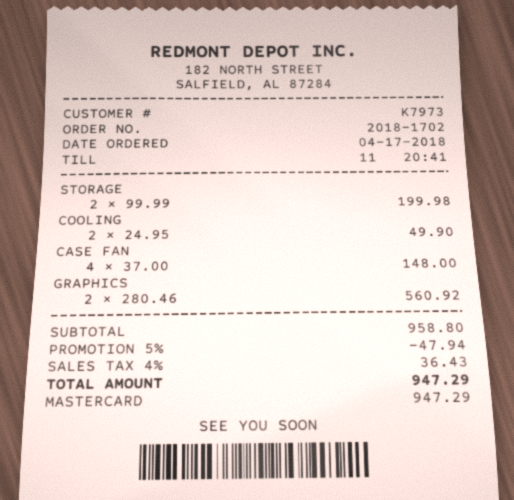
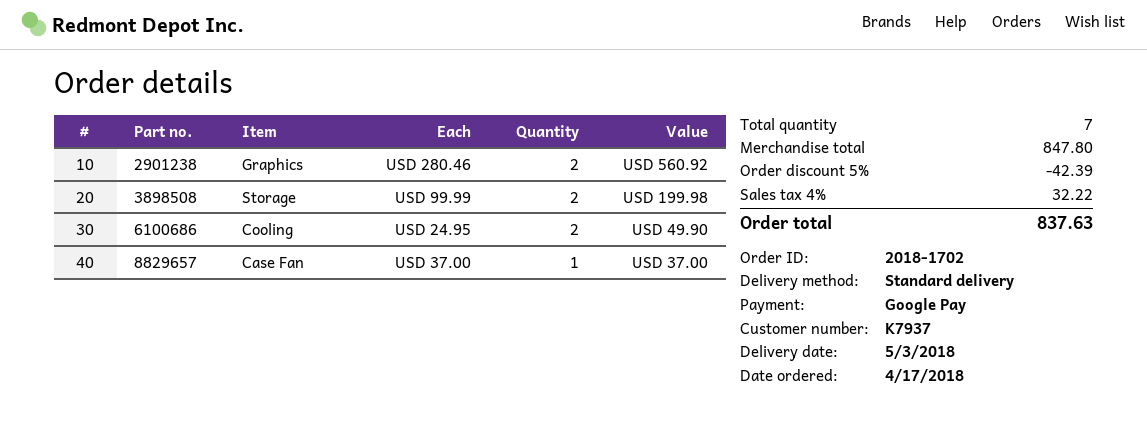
customer number: K7973 -> K7937
payment method: Mastercard -> Google Pay
CASE FAN: 4 x 37.00 = 148.00 -> 1 x 37.00 = 37.00
subtotal: 958.80 -> 847.80
discount: 5% = 47.94 -> 5% = 42.39
tax: 4% = 36.43 -> 4% = 32.22
total: 947.29 -> 837.63

